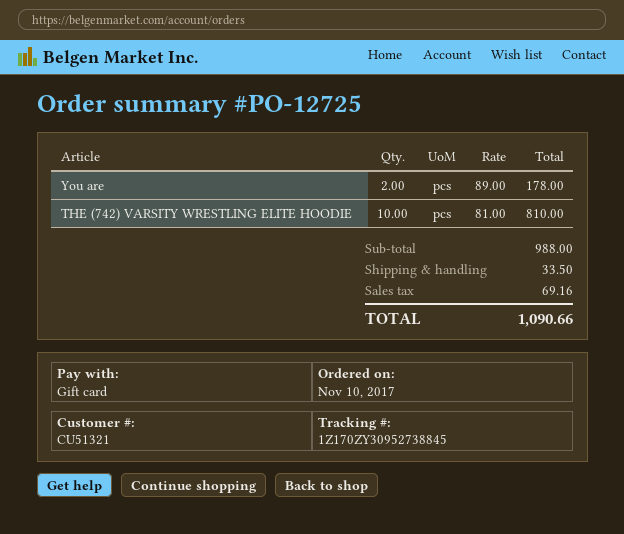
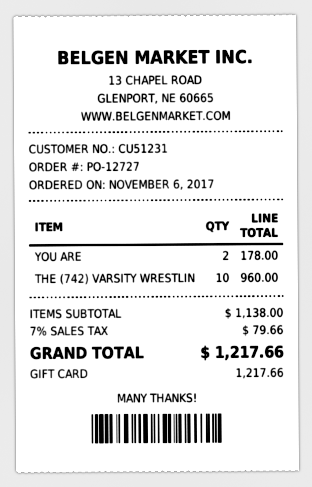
order number: PO-12725 -> PO-12727
order date: 2017-11-10 -> 2017-11-06
customer number: CU51321 -> CU51231
THE (742) VARSITY WRESTLING ELITE HOODIE: 10 for 810.00 -> 10 for 960.00
subtotal: 988.00 -> 1138.00
shipping: 33.50 -> none
tax: 69.16 -> 79.66
total: 1090.66 -> 1217.66

